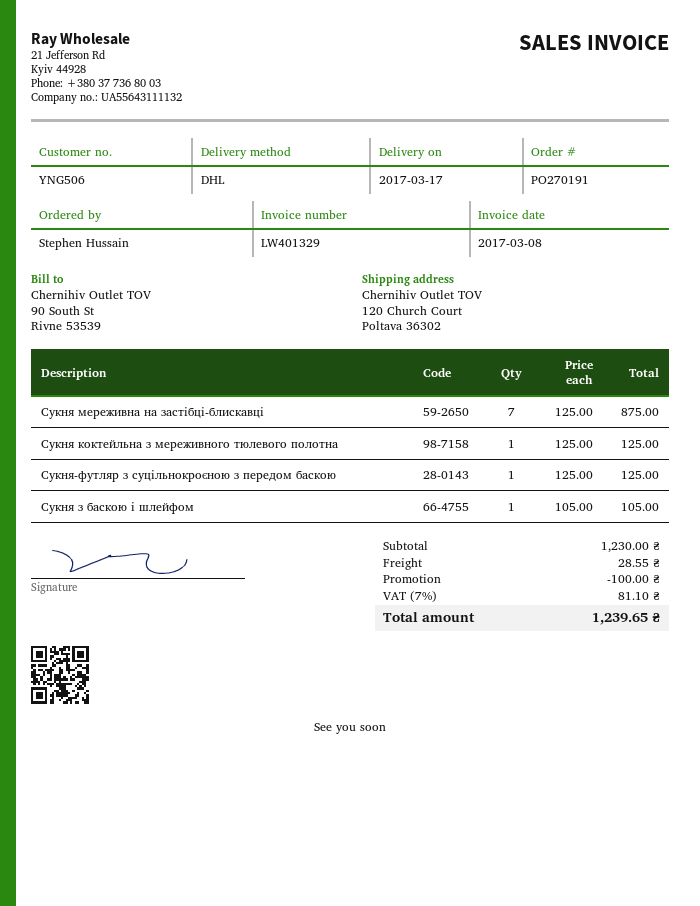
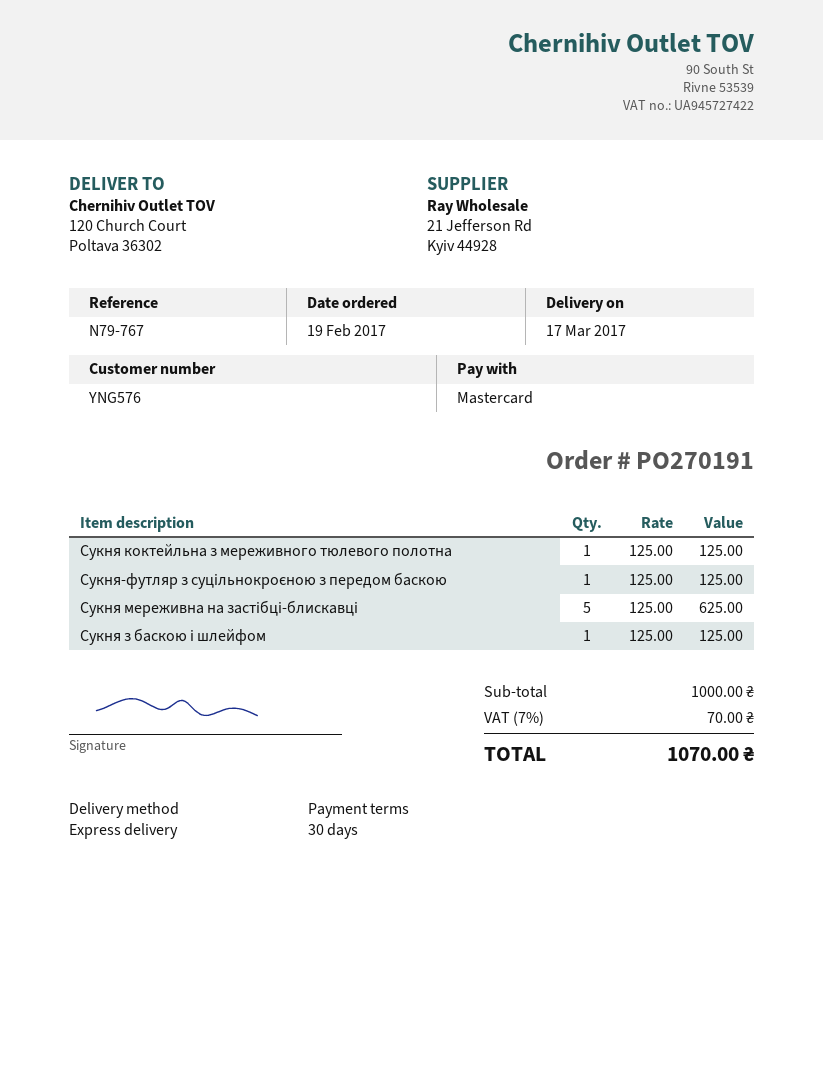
customer number: YNG506 -> YNG576
shipping method: DHL -> express
Сукня мереживна на застібці-блискавці: 7 x 125.00 = 875.00 -> 5 x 125.00 = 625.00
Сукня з баскою і шлейфом: 1 x 105.00 = 105.00 -> 1 x 125.00 = 125.00
subtotal: 1230.00 -> 1000.00
discount: 100.00 -> none
shipping: 28.55 -> none
tax: 7% = 81.10 -> 7% = 70.00
total: 1239.65 -> 1070.00

